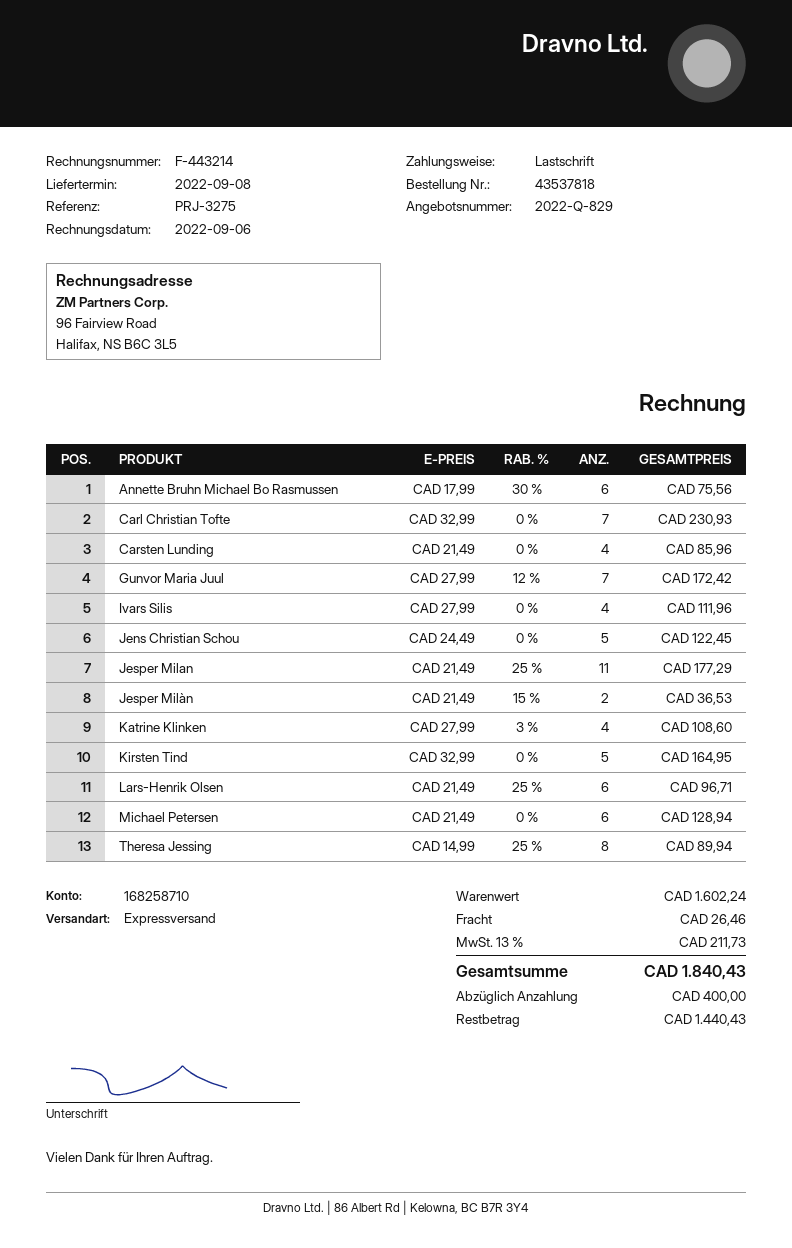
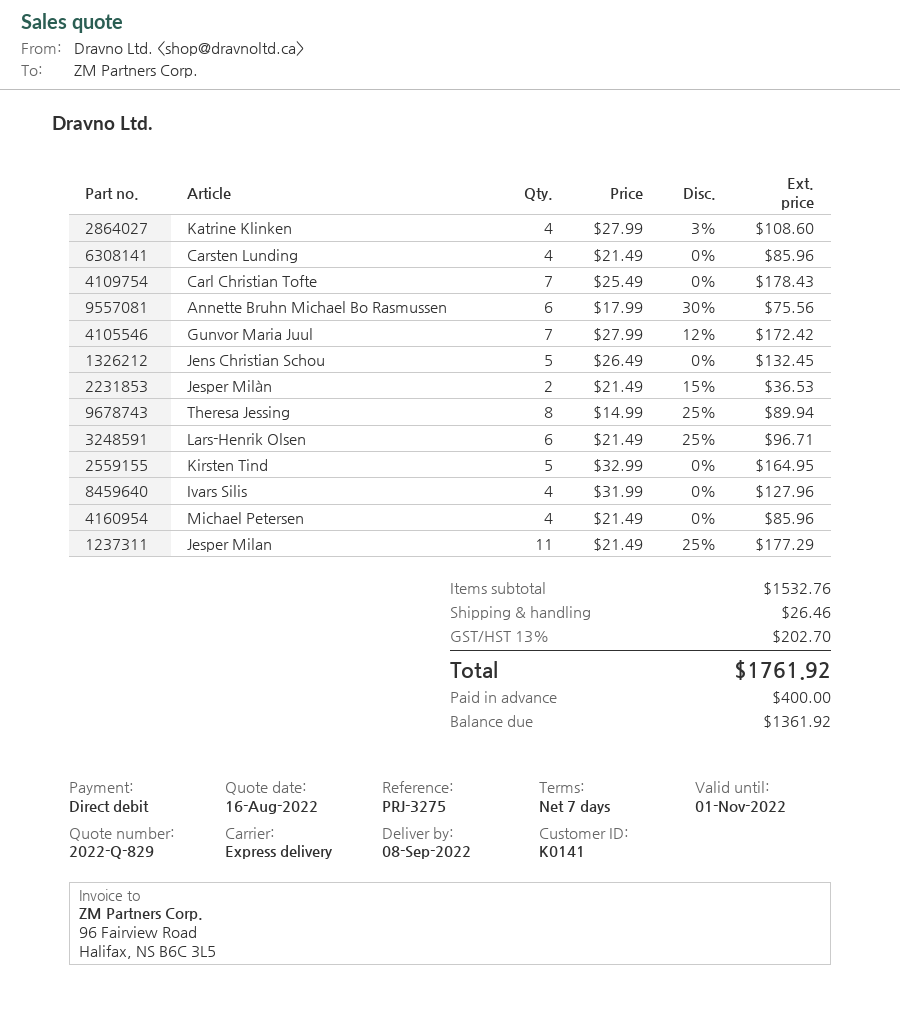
Carl Christian Tofte: 7 x 32.99 = 230.93 -> 7 x 25.49 = 178.43
Ivars Silis: 4 x 27.99 = 111.96 -> 4 x 31.99 = 127.96
Jens Christian Schou: 5 x 24.49 = 122.45 -> 5 x 26.49 = 132.45
Michael Petersen: 6 x 21.49 = 128.94 -> 4 x 21.49 = 85.96
subtotal: 1602.24 -> 1532.76
tax: 13% = 211.73 -> 13% = 202.70
total: 1840.43 -> 1761.92
balance: 1440.43 -> 1361.92

